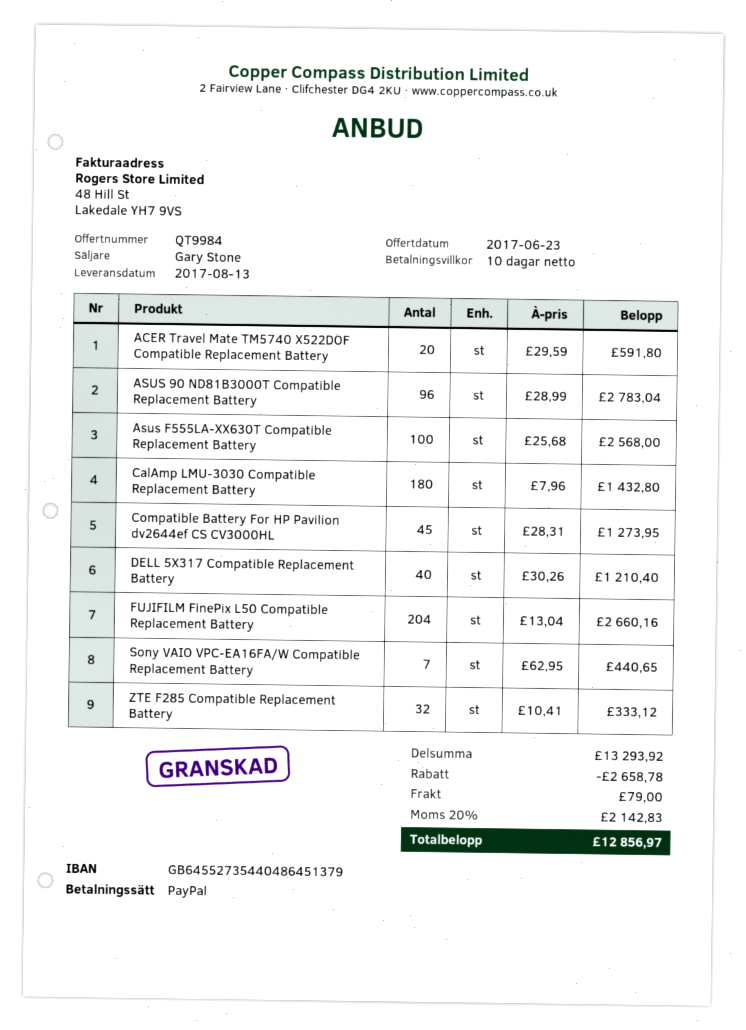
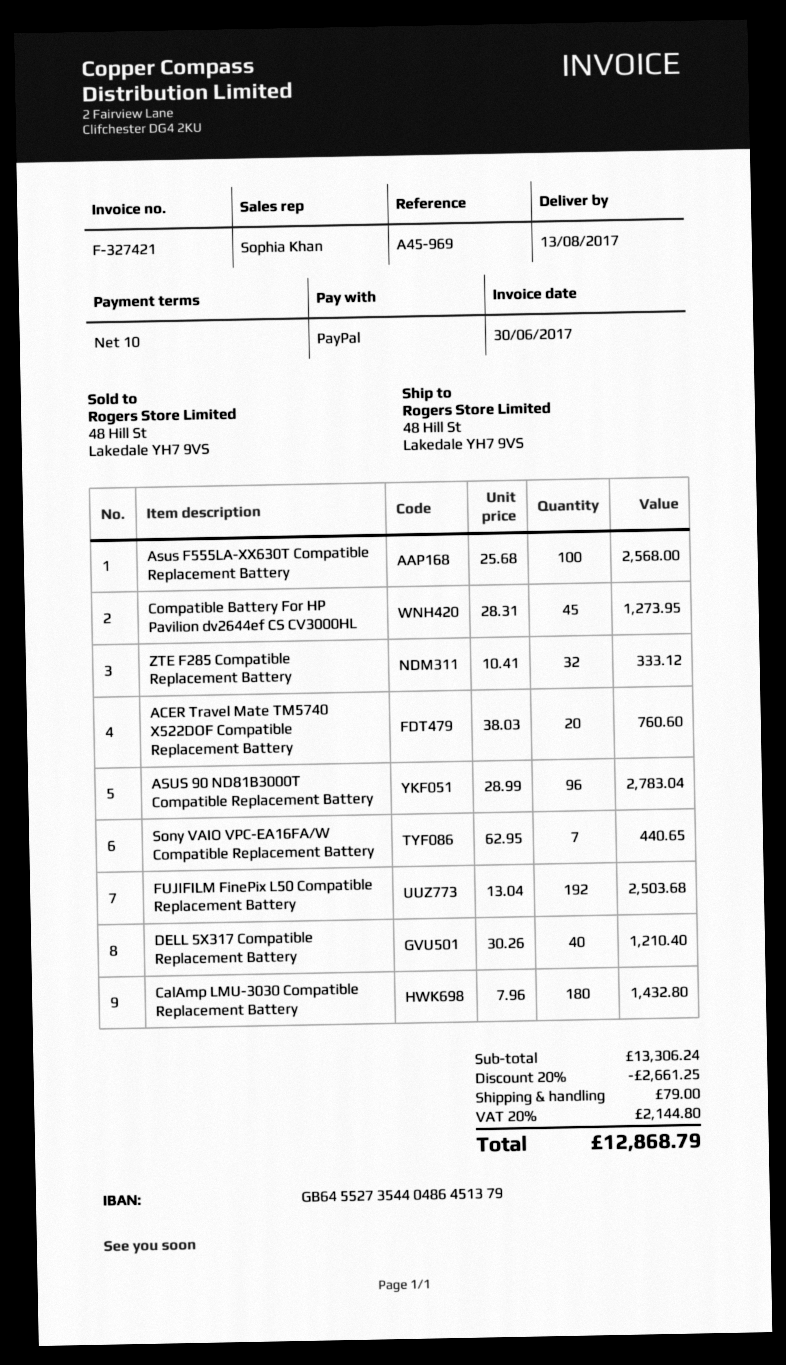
sales rep: Gary Stone -> Sophia Khan
ACER Travel Mate TM5740 X522DOF Compatible Replacement Battery: 20 x 29.59 = 591.80 -> 20 x 38.03 = 760.60
FUJIFILM FinePix L50 Compatible Replacement Battery: 204 x 13.04 = 2660.16 -> 192 x 13.04 = 2503.68
subtotal: 13293.92 -> 13306.24
discount: 2658.78 -> 2661.25
tax: 20% = 2142.83 -> 20% = 2144.80
total: 12856.97 -> 12868.79

